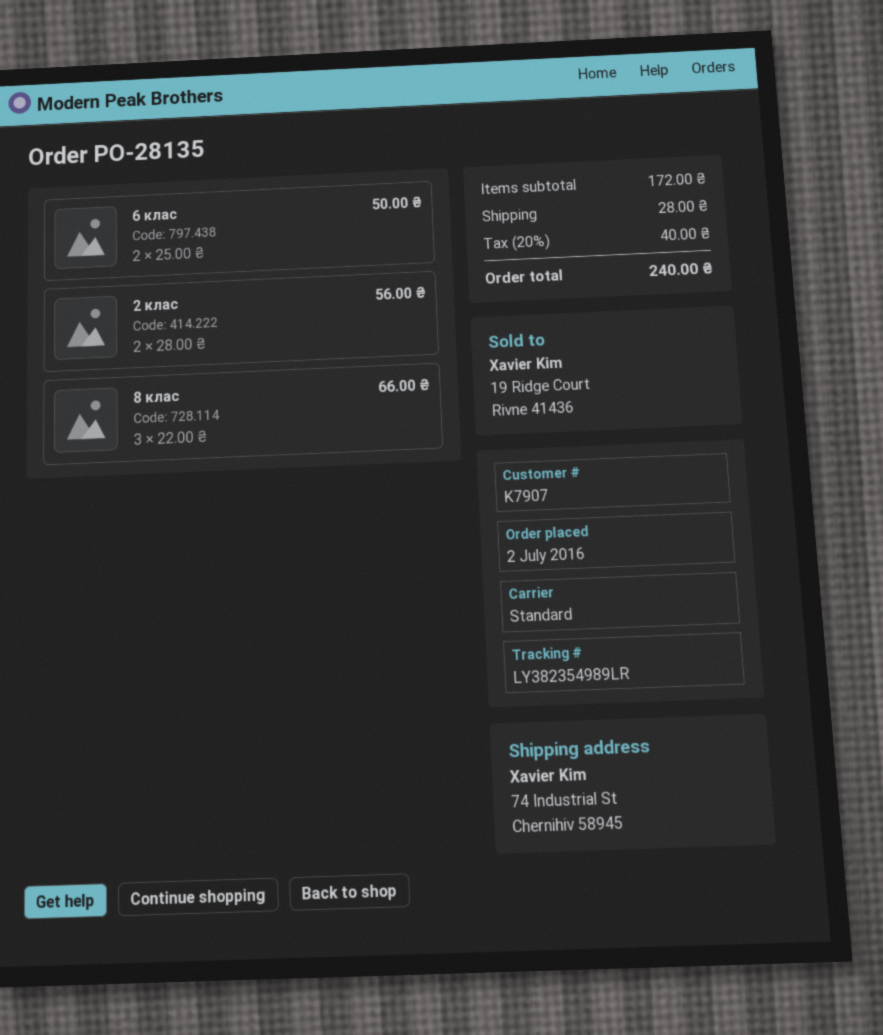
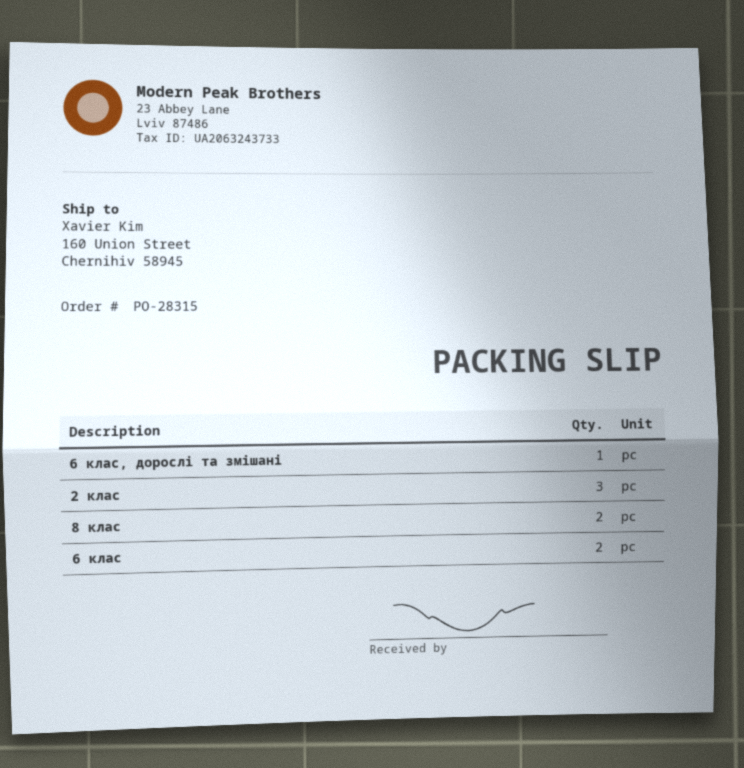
order number: PO-28135 -> PO-28315
ship to: 74 Industrial St, Chernihiv 58945 -> 160 Union Street, Chernihiv 58945
2 клас: 2 -> 3
8 клас: 3 -> 2
6 клас, дорослі та змішані: none -> 1

